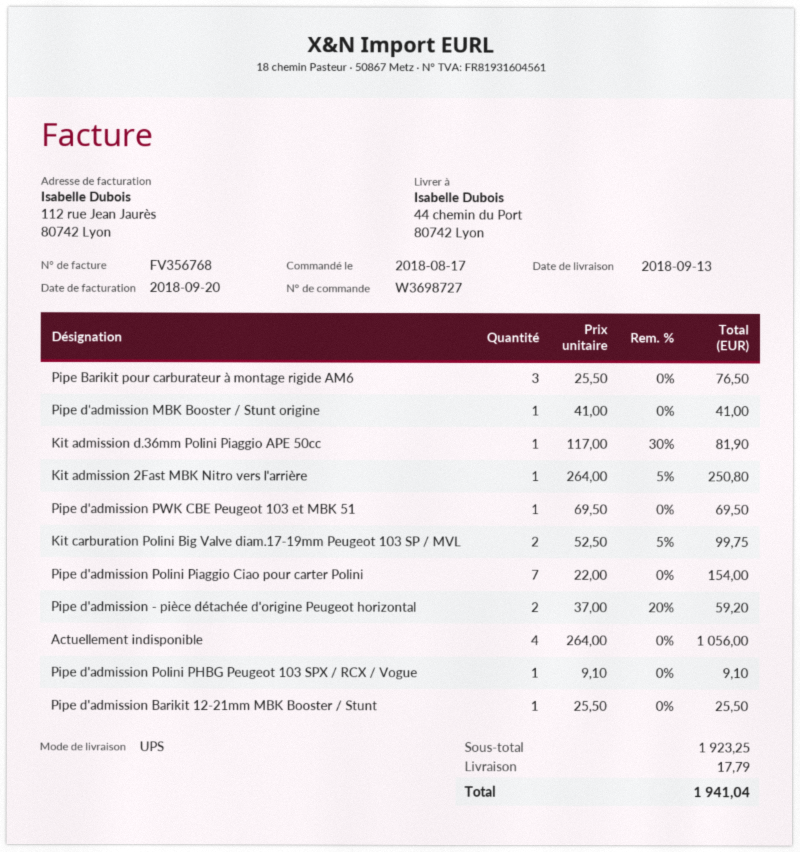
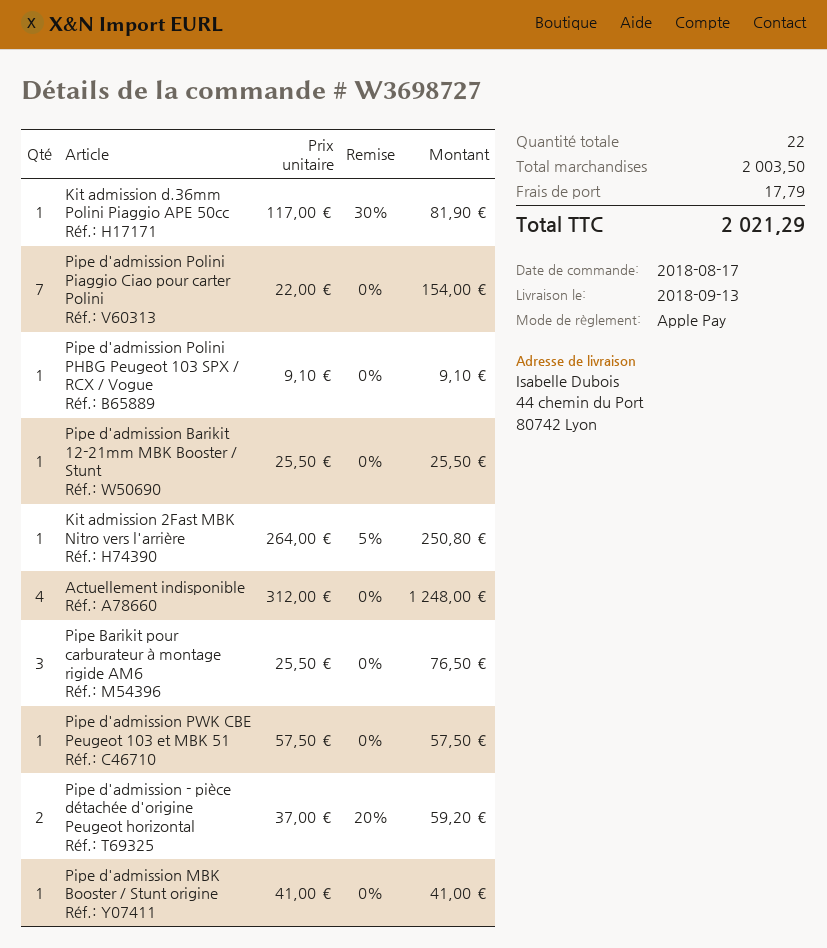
Pipe d'admission PWK CBE Peugeot 103 et MBK 51: 1 x 69.50 = 69.50 -> 1 x 57.50 = 57.50
Kit carburation Polini Big Valve diam.17-19mm Peugeot 103 SP / MVL: 2 x 52.50 - 5% = 99.75 -> none
Actuellement indisponible: 4 x 264.00 = 1056.00 -> 4 x 312.00 = 1248.00
subtotal: 1923.25 -> 2003.50
total: 1941.04 -> 2021.29

